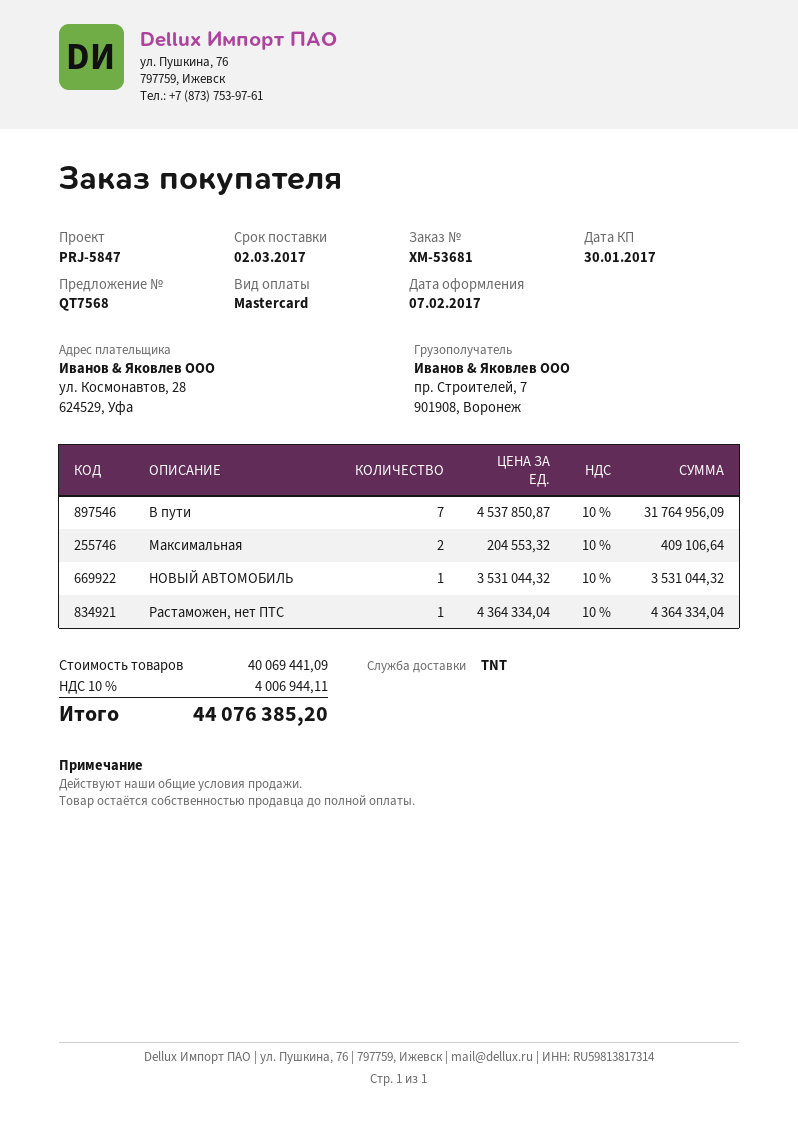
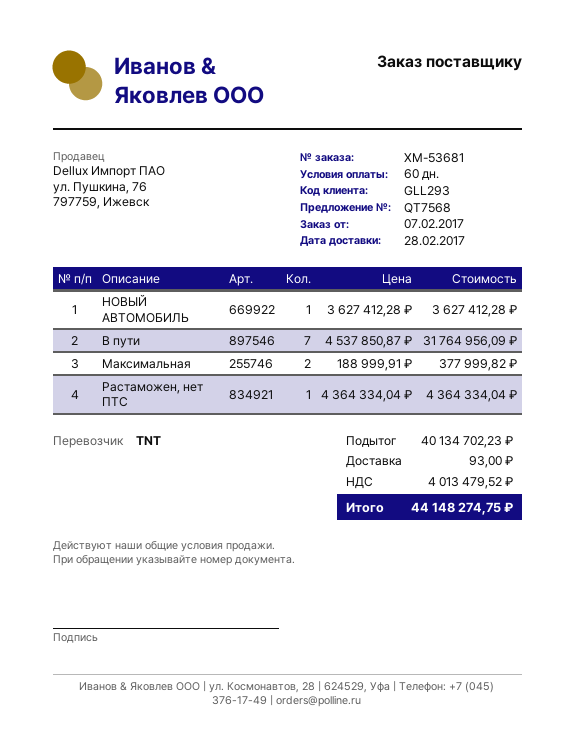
delivery date: 2017-03-02 -> 2017-02-28
Максимальная: 2 x 204553.32 = 409106.64 -> 2 x 188999.91 = 377999.82
НОВЫЙ АВТОМОБИЛЬ: 1 x 3531044.32 = 3531044.32 -> 1 x 3627412.28 = 3627412.28
subtotal: 40069441.09 -> 40134702.23
shipping: none -> 93.00
tax: 4006944.11 -> 4013479.52
total: 44076385.20 -> 44148274.75

